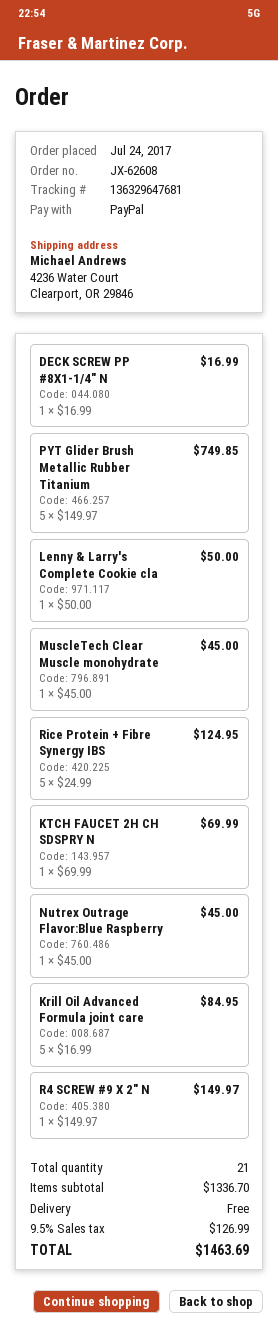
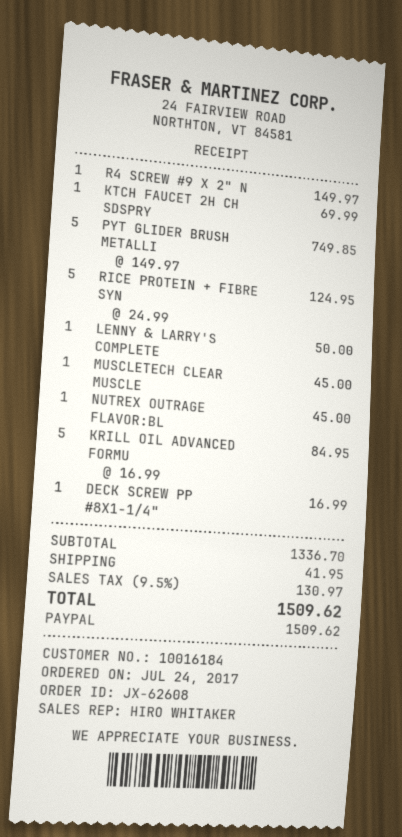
shipping: 0.00 -> 41.95
tax: 9.5% = 126.99 -> 9.5% = 130.97
total: 1463.69 -> 1509.62

